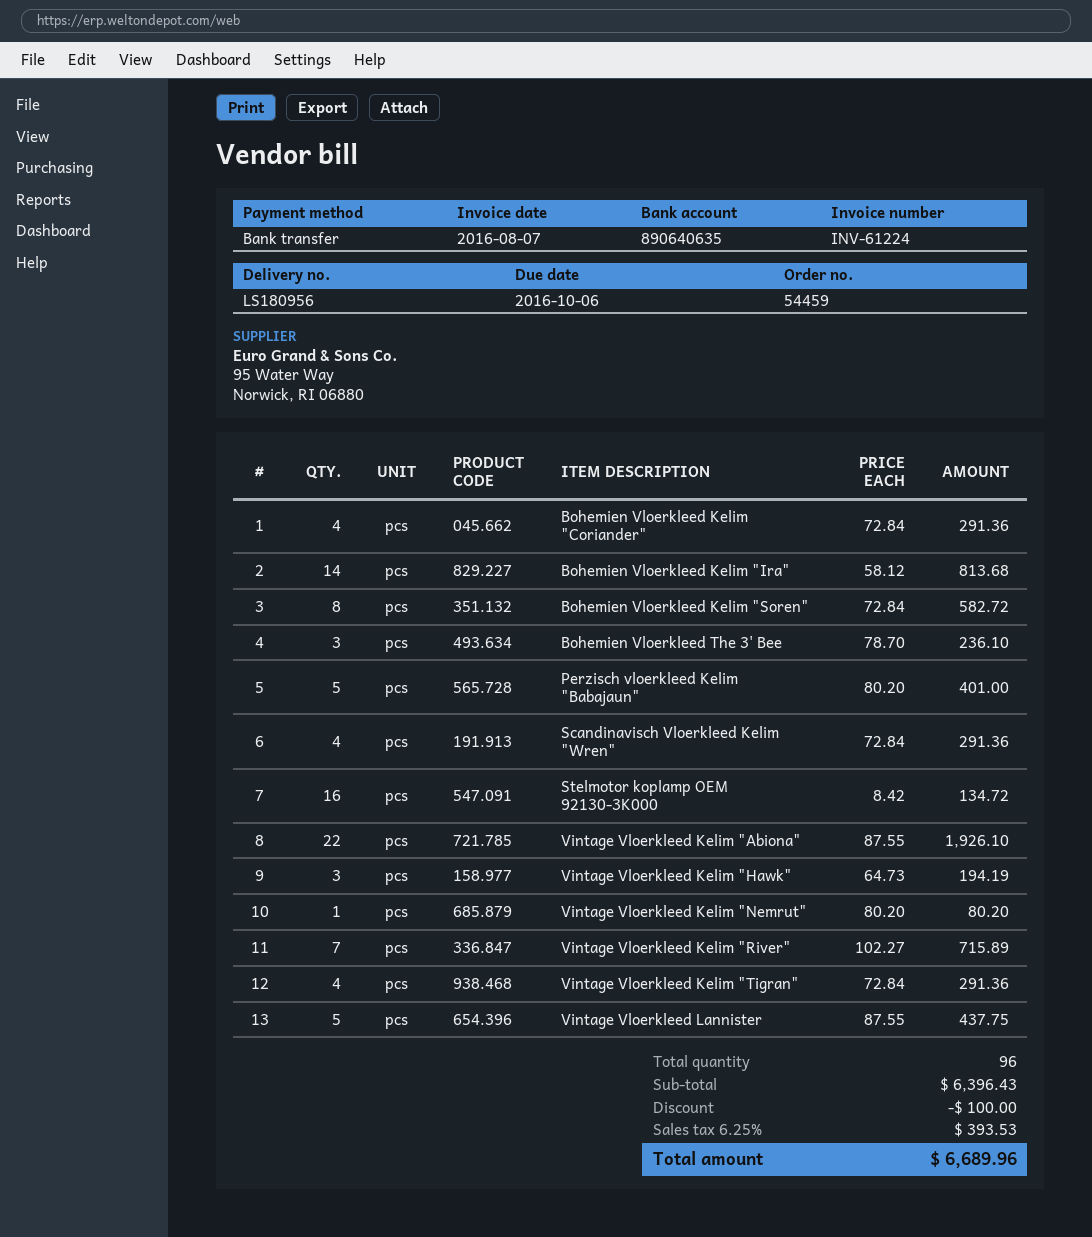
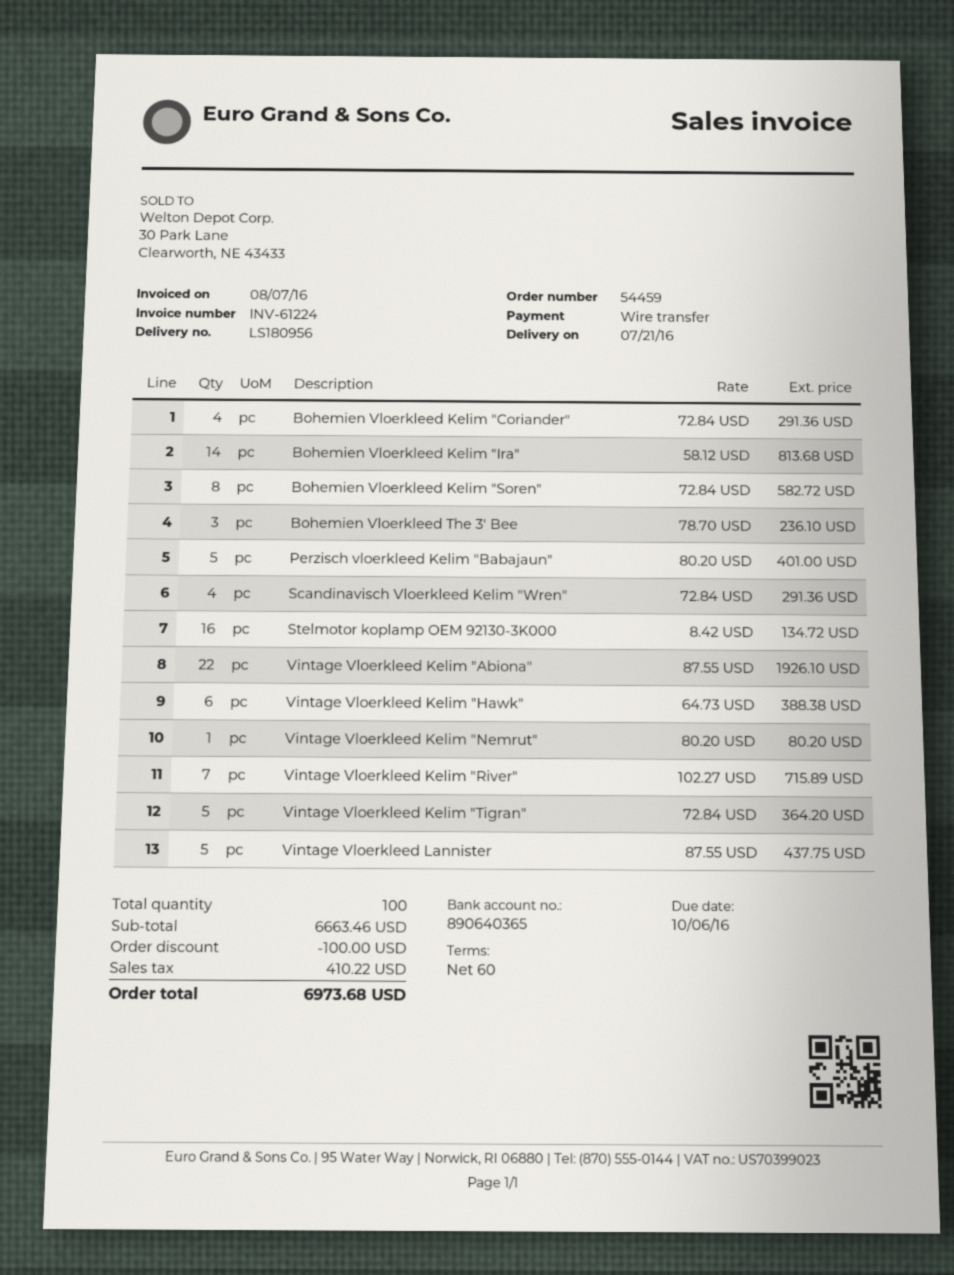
bank account: 890640635 -> 890640365
Vintage Vloerkleed Kelim "Hawk": 3 x 64.73 = 194.19 -> 6 x 64.73 = 388.38
Vintage Vloerkleed Kelim "Tigran": 4 x 72.84 = 291.36 -> 5 x 72.84 = 364.20
total quantity: 96 -> 100
subtotal: 6396.43 -> 6663.46
tax: 393.53 -> 410.22
total: 6689.96 -> 6973.68

